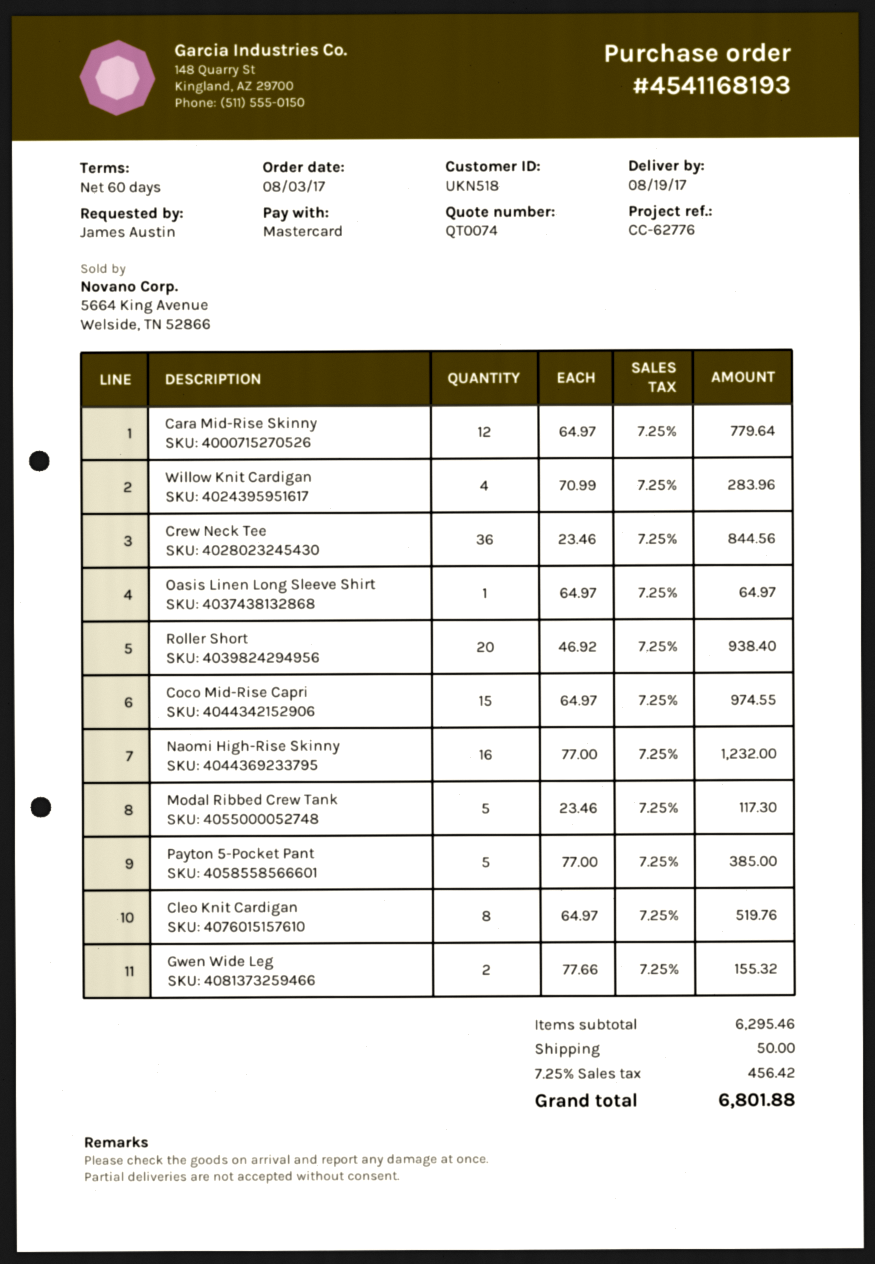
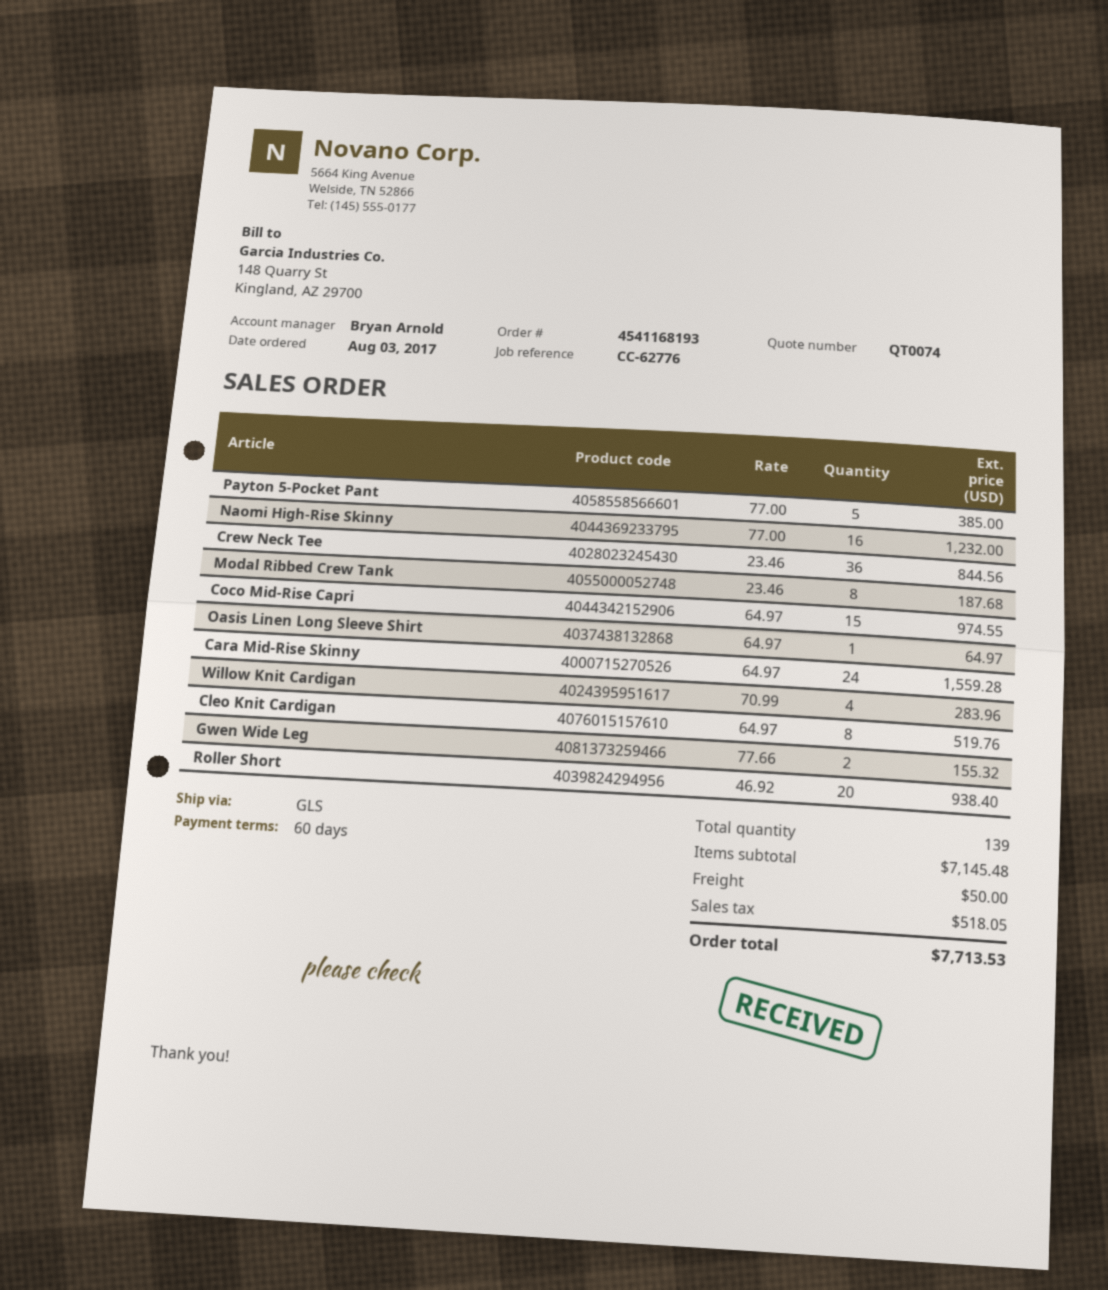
Cara Mid-Rise Skinny: 12 x 64.97 = 779.64 -> 24 x 64.97 = 1559.28
Modal Ribbed Crew Tank: 5 x 23.46 = 117.30 -> 8 x 23.46 = 187.68
subtotal: 6295.46 -> 7145.48
tax: 456.42 -> 518.05
total: 6801.88 -> 7713.53

